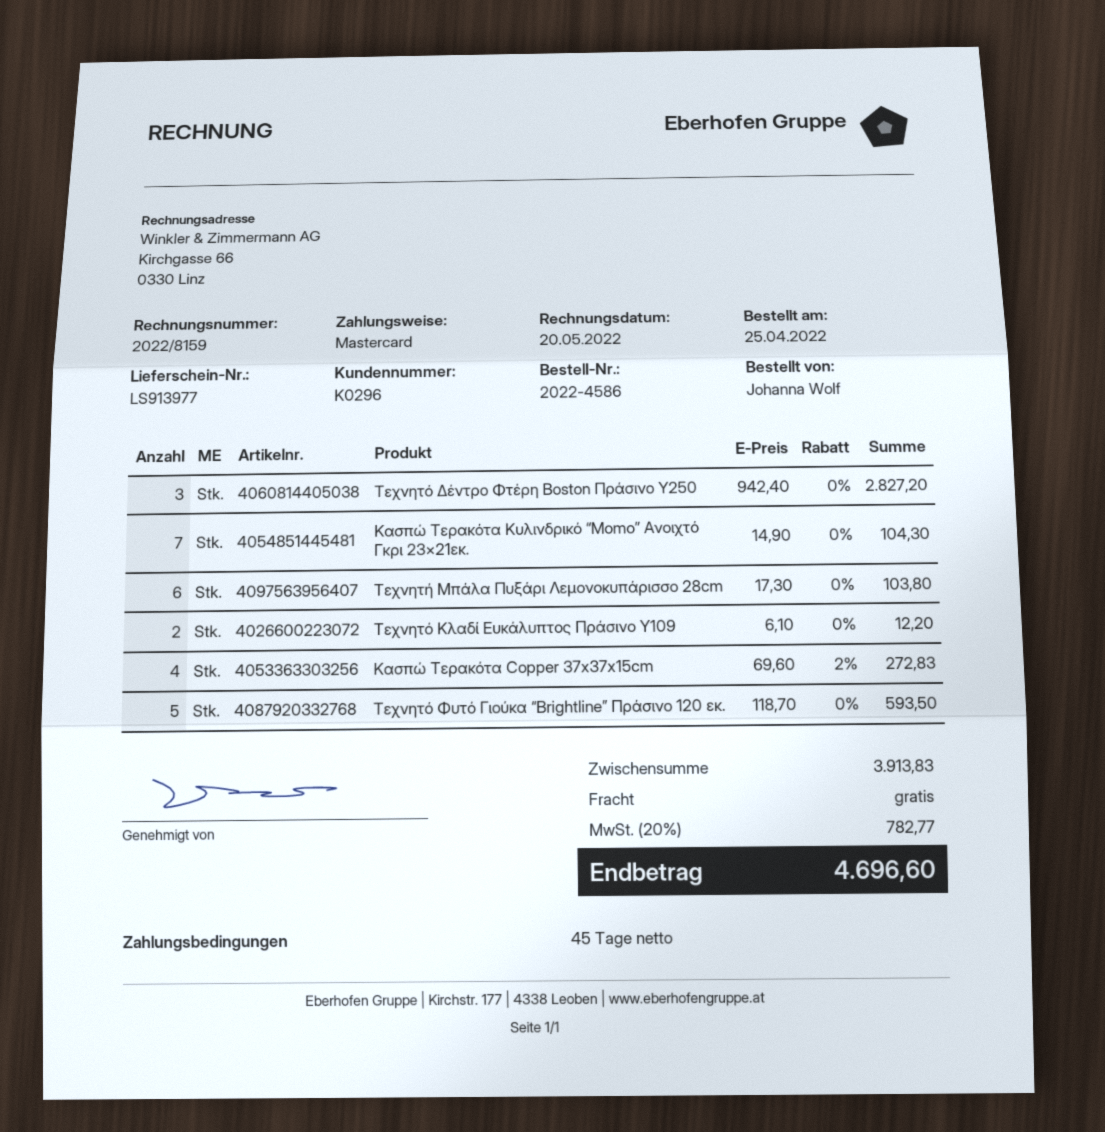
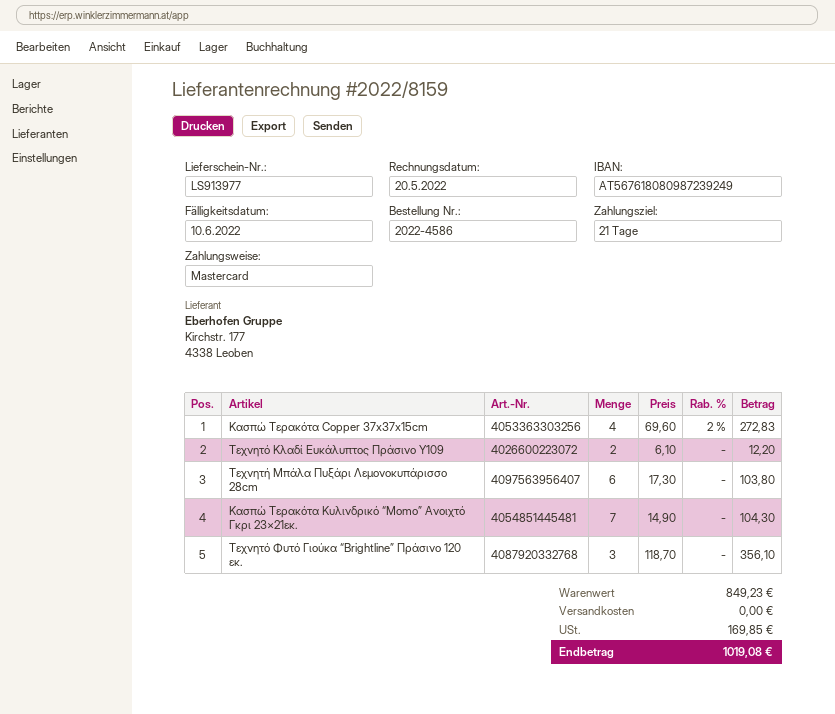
payment terms: 45 days -> 21 days
Τεχνητό Δέντρο Φτέρη Boston Πράσινο Υ250: 3 x 942.40 = 2827.20 -> none
Τεχνητό Φυτό Γιούκα “Brightline” Πράσινο 120 εκ.: 5 x 118.70 = 593.50 -> 3 x 118.70 = 356.10
subtotal: 3913.83 -> 849.23
tax: 782.77 -> 169.85
total: 4696.60 -> 1019.08

